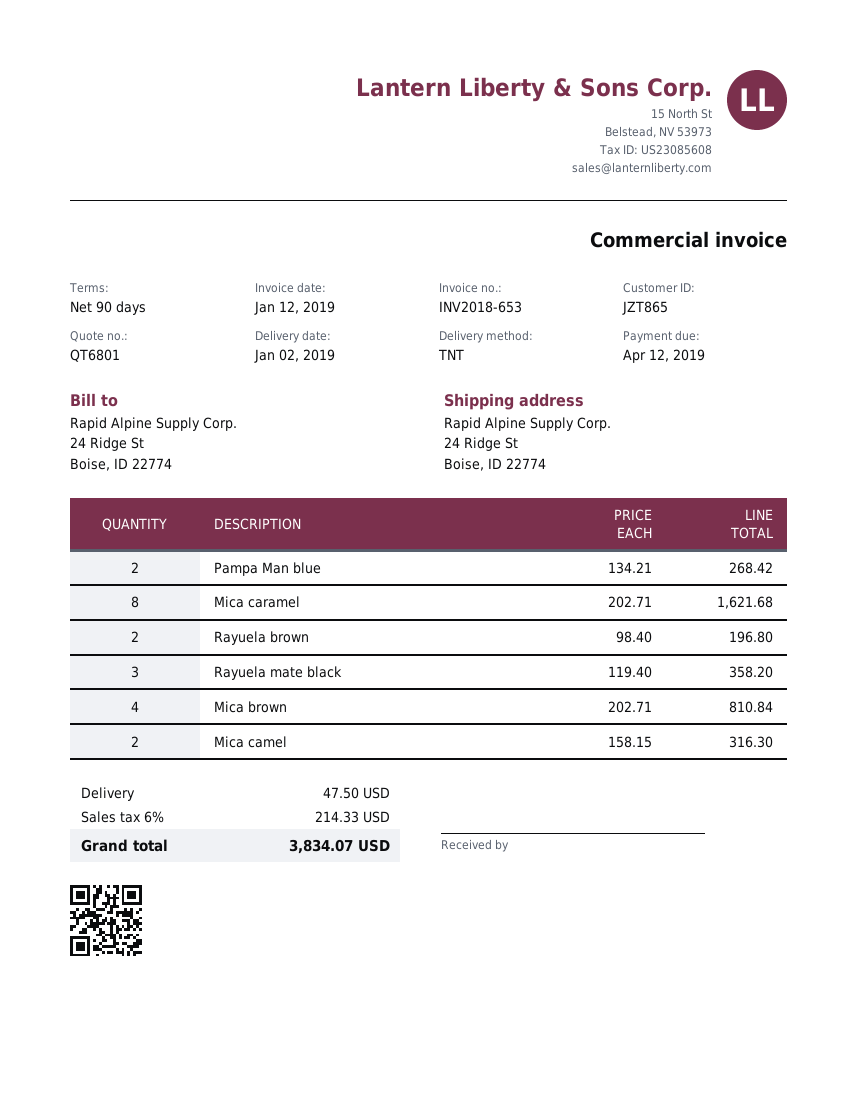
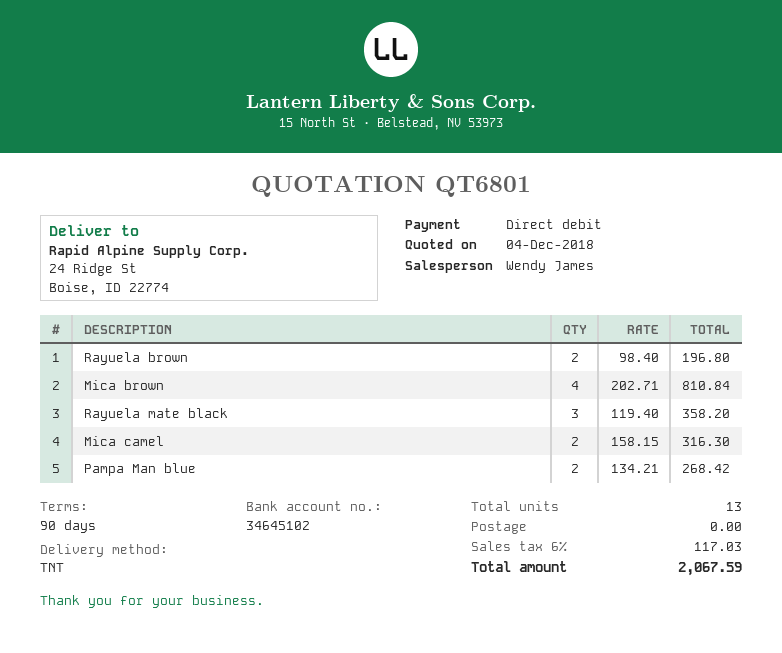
Mica caramel: 8 x 202.71 = 1621.68 -> none
shipping: 47.50 -> 0.00
tax: 6% = 214.33 -> 6% = 117.03
total: 3834.07 -> 2067.59

